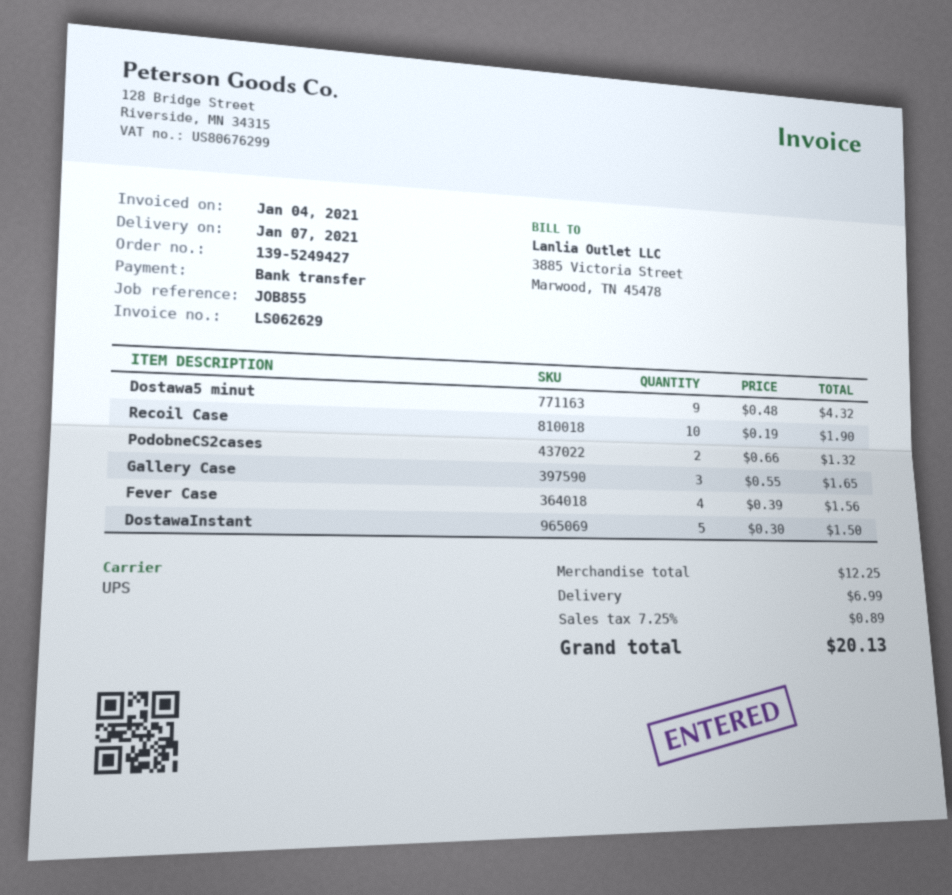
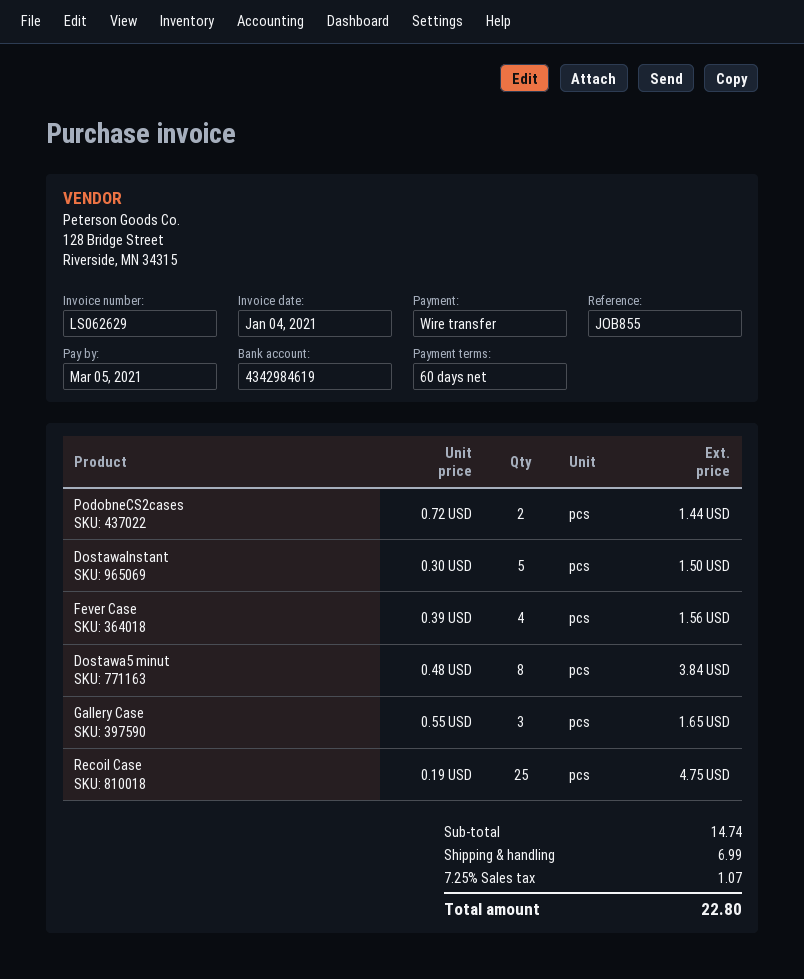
Dostawa5 minut: 9 x 0.48 = 4.32 -> 8 x 0.48 = 3.84
Recoil Case: 10 x 0.19 = 1.90 -> 25 x 0.19 = 4.75
PodobneCS2cases: 2 x 0.66 = 1.32 -> 2 x 0.72 = 1.44
subtotal: 12.25 -> 14.74
tax: 7.25% = 0.89 -> 7.25% = 1.07
total: 20.13 -> 22.80

